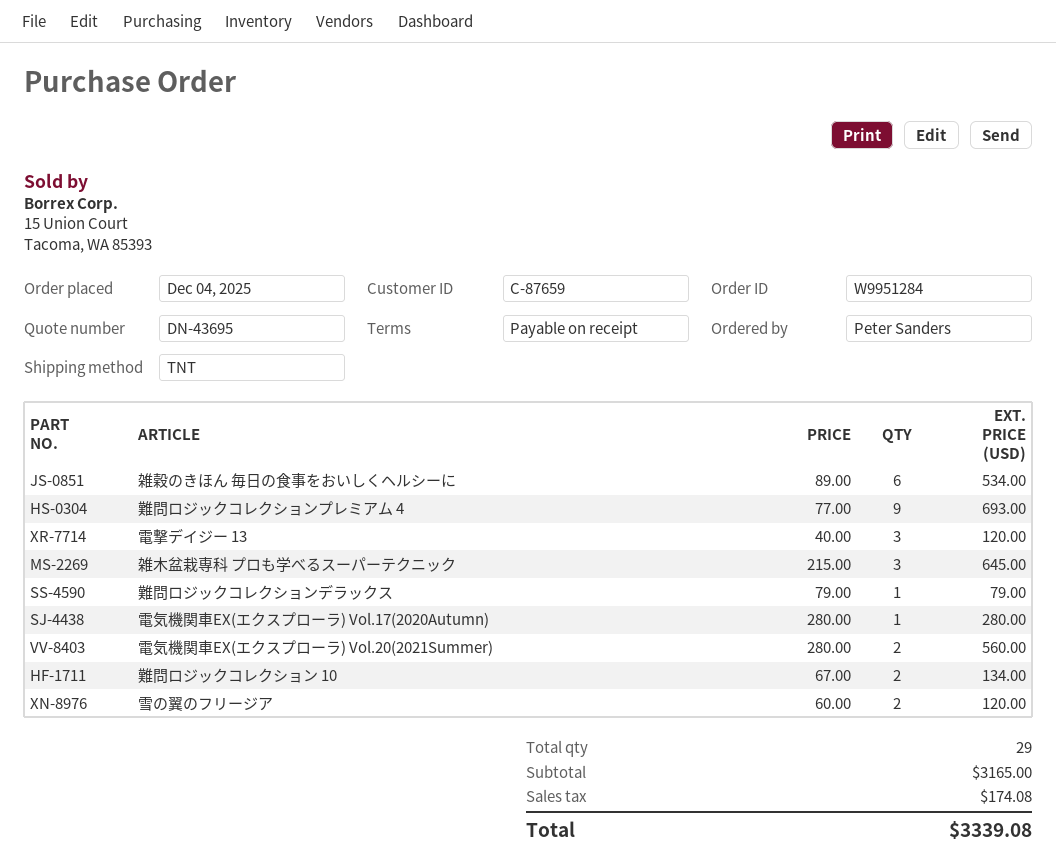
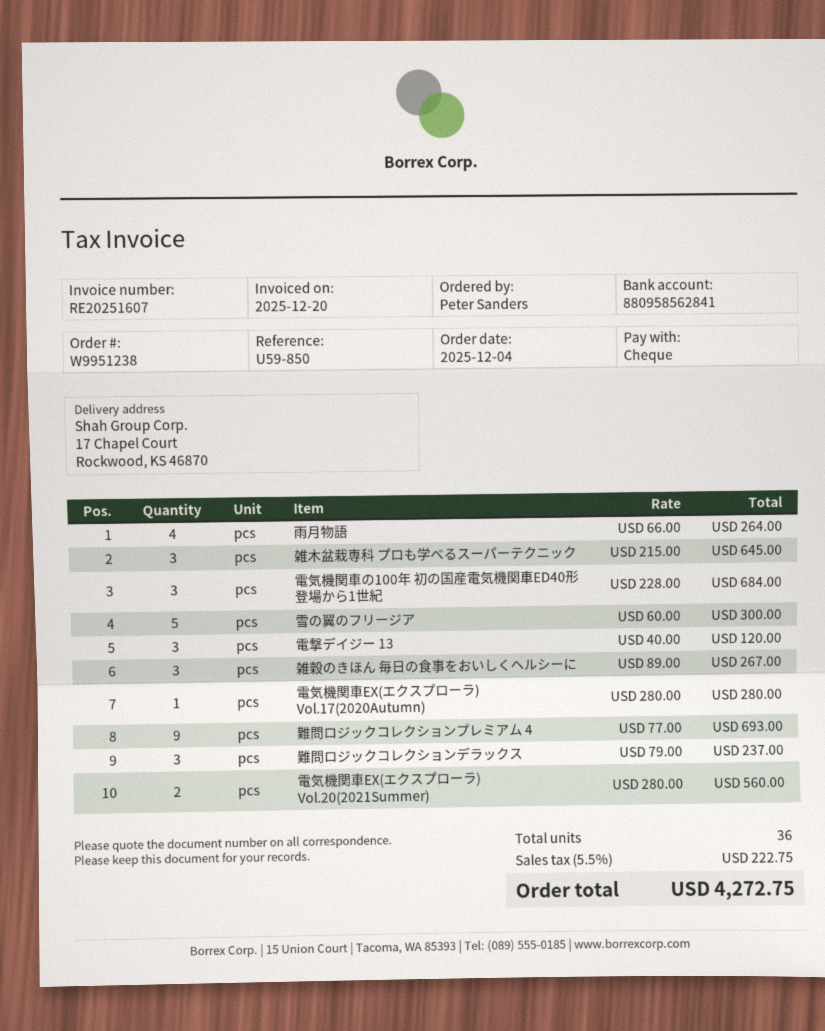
order number: W9951284 -> W9951238
雑穀のきほん 毎日の食事をおいしくヘルシーに: 6 x 89.00 = 534.00 -> 3 x 89.00 = 267.00
難問ロジックコレクションデラックス: 1 x 79.00 = 79.00 -> 3 x 79.00 = 237.00
難問ロジックコレクション 10: 2 x 67.00 = 134.00 -> none
雪の翼のフリージア: 2 x 60.00 = 120.00 -> 5 x 60.00 = 300.00
雨月物語: none -> 4 x 66.00 = 264.00
電気機関車の100年 初の国産電気機関車ED40形登場から1世紀: none -> 3 x 228.00 = 684.00
total quantity: 29 -> 36
tax: 174.08 -> 222.75
total: 3339.08 -> 4272.75

